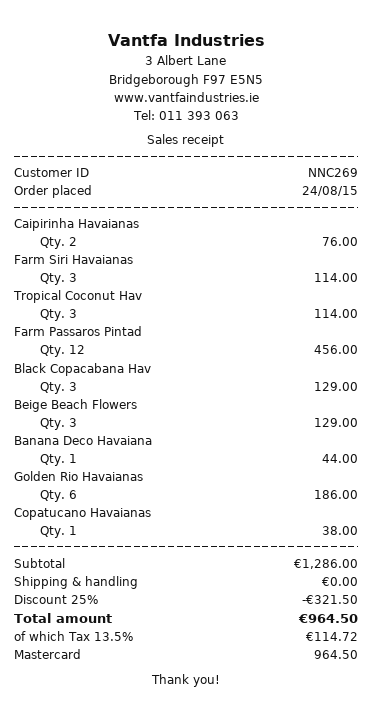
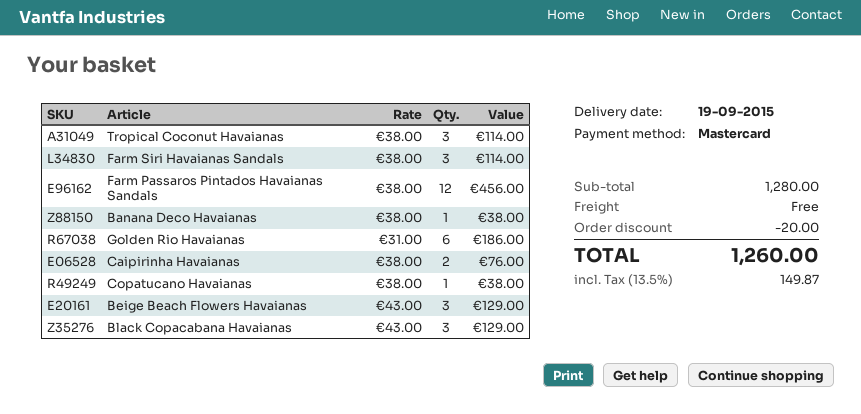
Banana Deco Havaiana: 1 for 44.00 -> 1 for 38.00
subtotal: 1286.00 -> 1280.00
discount: 321.50 -> 20.00
tax: 13.5% = 114.72 -> 13.5% = 149.87
total: 964.50 -> 1260.00

